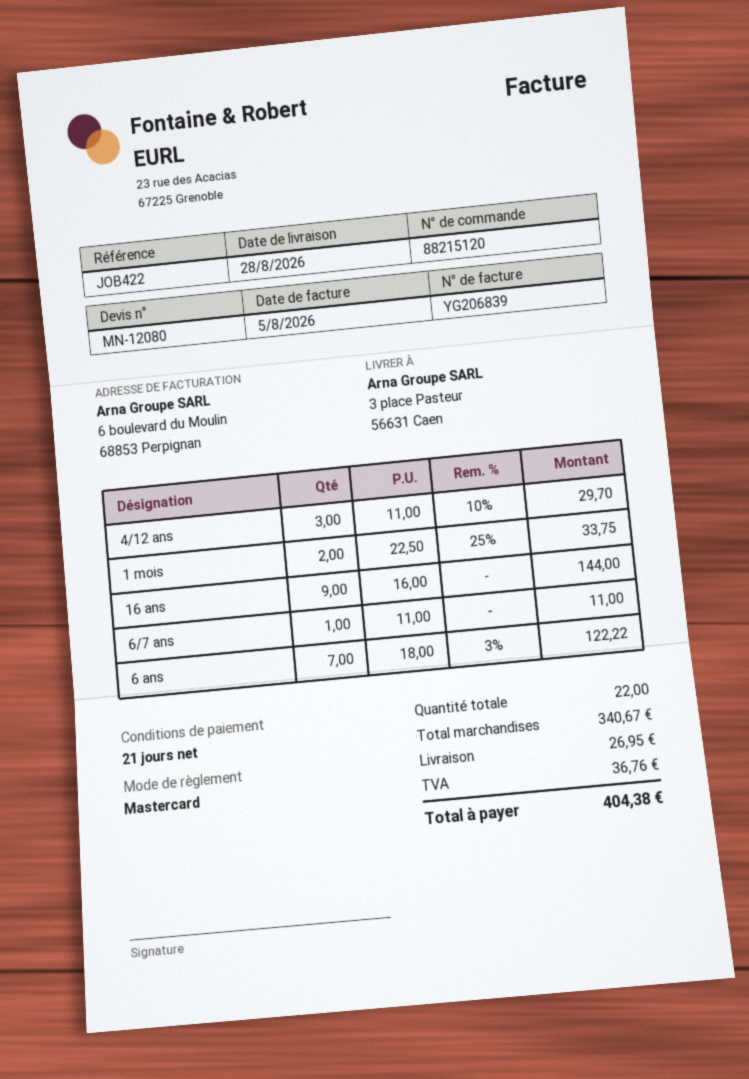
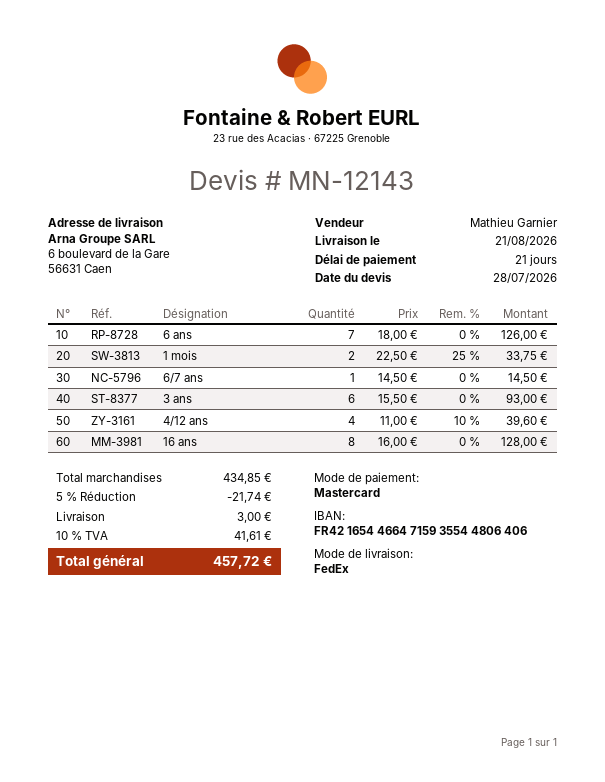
quote number: MN-12080 -> MN-12143
delivery date: 2026-08-28 -> 2026-08-21
ship to: 3 place Pasteur, 56631 Caen -> 6 boulevard de la Gare, 56631 Caen
4/12 ans: 3 x 11.00 - 10% = 29.70 -> 4 x 11.00 - 10% = 39.60
16 ans: 9 x 16.00 = 144.00 -> 8 x 16.00 = 128.00
6/7 ans: 1 x 11.00 = 11.00 -> 1 x 14.50 = 14.50
6 ans: 7 x 18.00 - 3% = 122.22 -> 7 x 18.00 = 126.00
3 ans: none -> 6 x 15.50 = 93.00
subtotal: 340.67 -> 434.85
discount: none -> 5% = 21.74
shipping: 26.95 -> 3.00
tax: 36.76 -> 41.61
total: 404.38 -> 457.72

